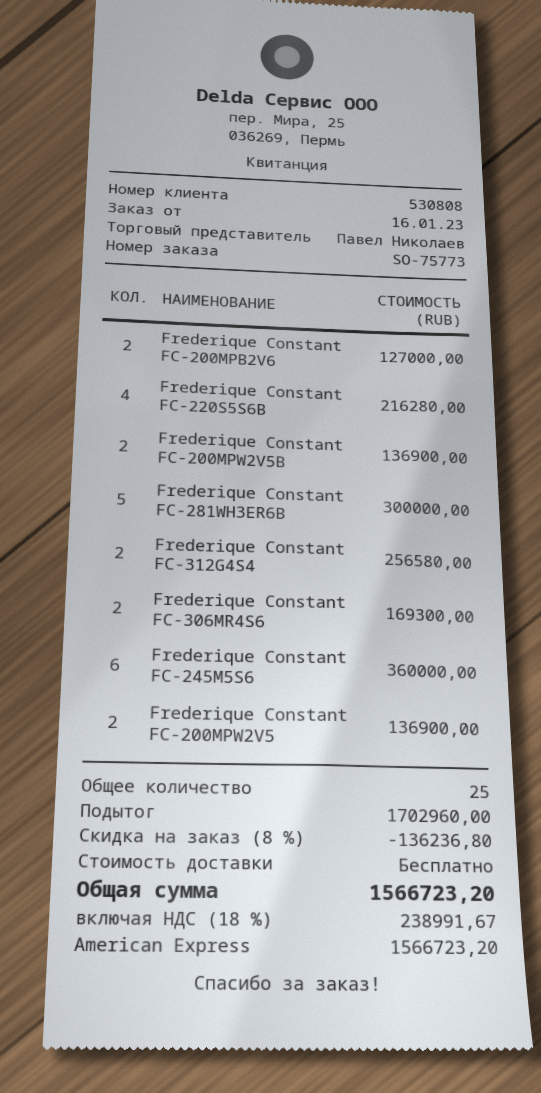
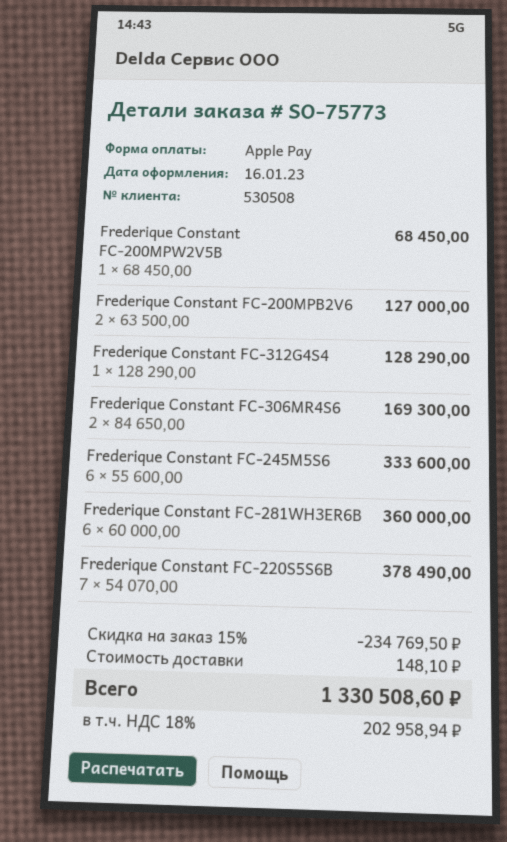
customer number: 530808 -> 530508
payment method: American Express -> Apple Pay
Frederique Constant FC-220S5S6B: 4 for 216280.00 -> 7 for 378490.00
Frederique Constant FC-200MPW2V5B: 2 for 136900.00 -> 1 for 68450.00
Frederique Constant FC-281WH3ER6B: 5 for 300000.00 -> 6 for 360000.00
Frederique Constant FC-312G4S4: 2 for 256580.00 -> 1 for 128290.00
Frederique Constant FC-245M5S6: 6 for 360000.00 -> 6 for 333600.00
Frederique Constant FC-200MPW2V5: 2 for 136900.00 -> none
discount: 8% = 136236.80 -> 15% = 234769.50
shipping: 0.00 -> 148.10
tax: 18% = 238991.67 -> 18% = 202958.94
total: 1566723.20 -> 1330508.60

